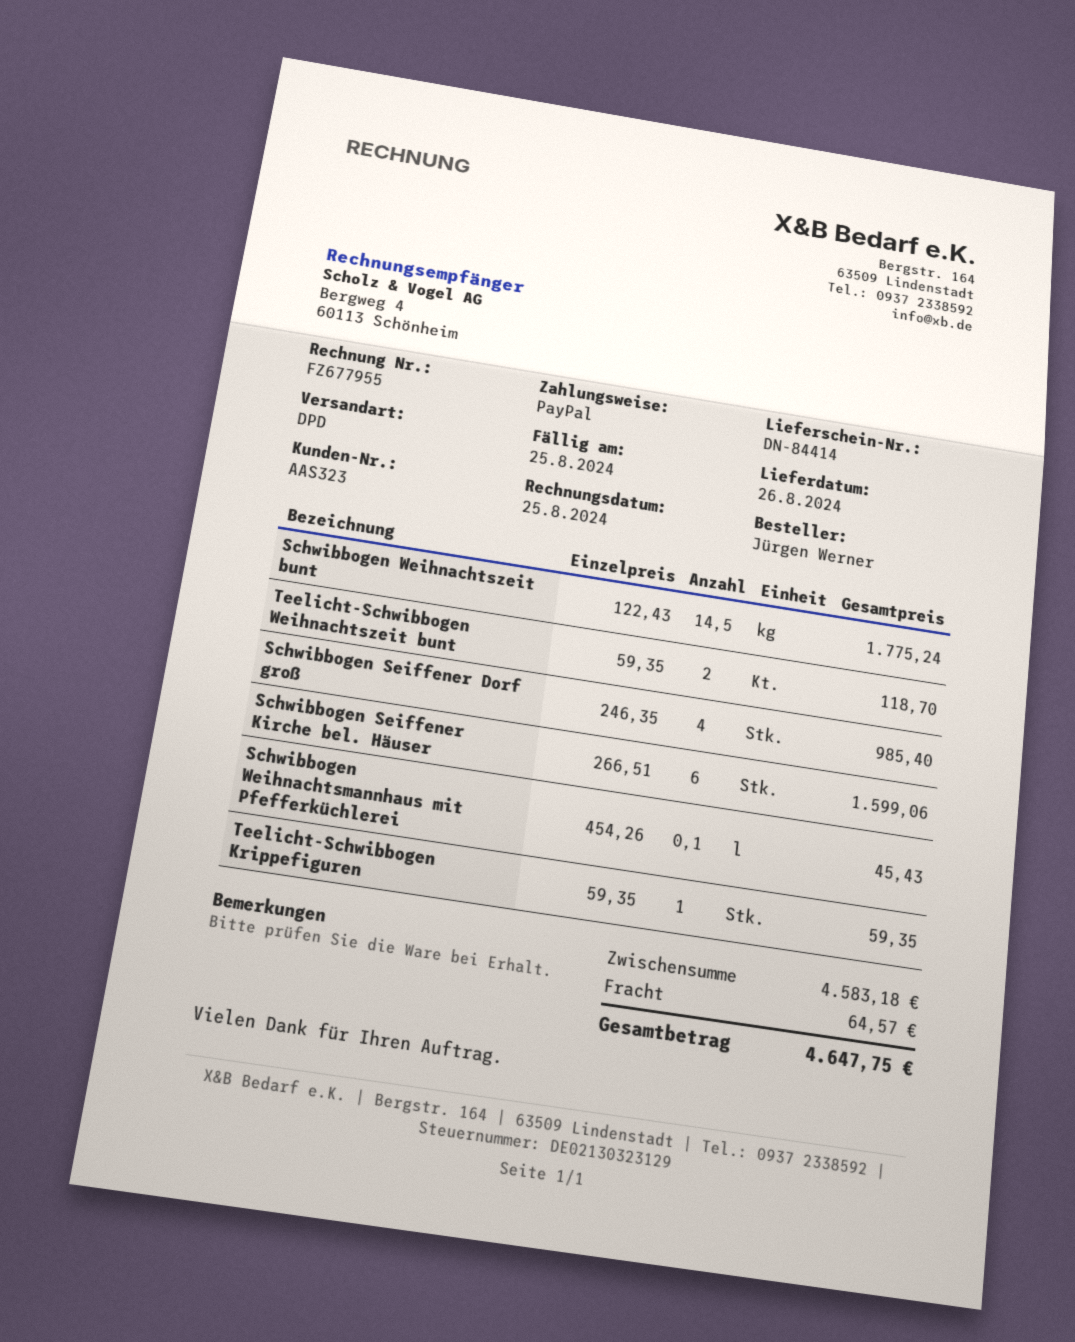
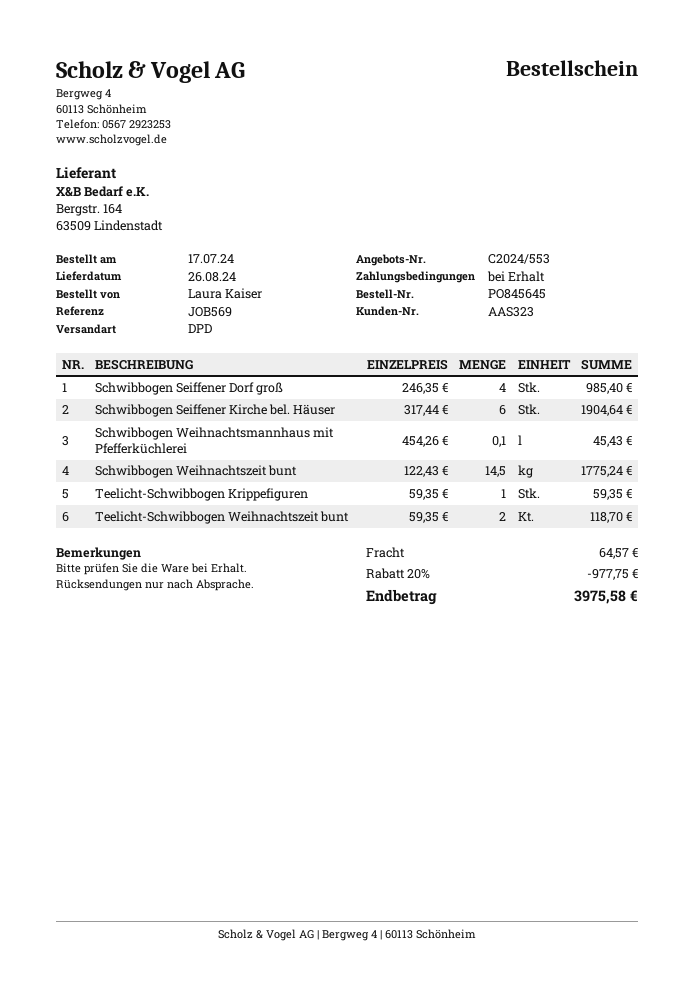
ordered by: Jürgen Werner -> Laura Kaiser
Schwibbogen Seiffener Kirche bel. Häuser: 6 x 266.51 = 1599.06 -> 6 x 317.44 = 1904.64
discount: none -> 20% = 977.75
total: 4647.75 -> 3975.58

